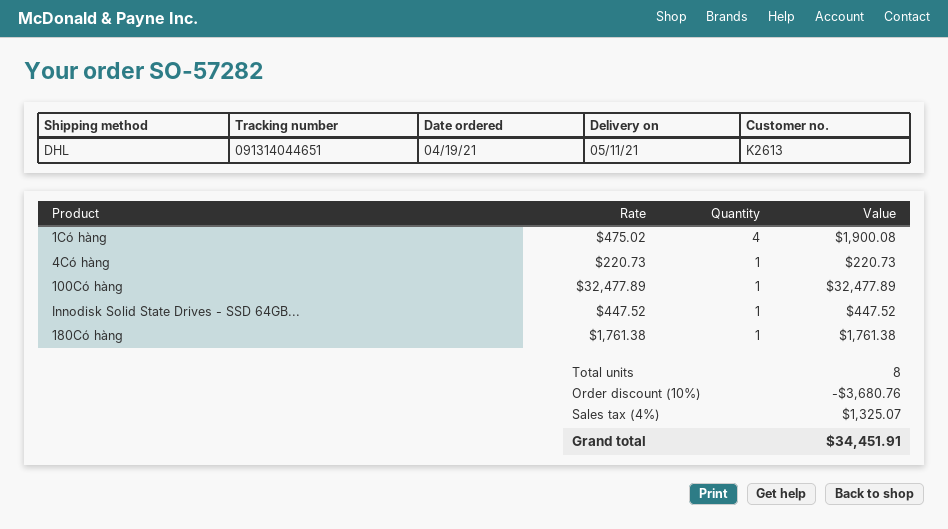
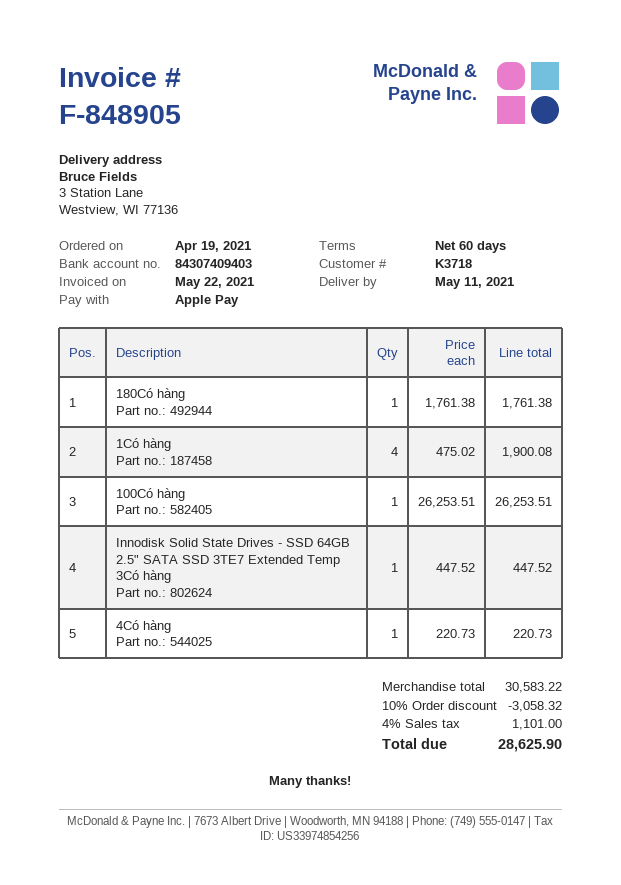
customer number: K2613 -> K3718
100Có hàng: 1 x 32477.89 = 32477.89 -> 1 x 26253.51 = 26253.51
discount: 10% = 3680.76 -> 10% = 3058.32
tax: 4% = 1325.07 -> 4% = 1101.00
total: 34451.91 -> 28625.90

